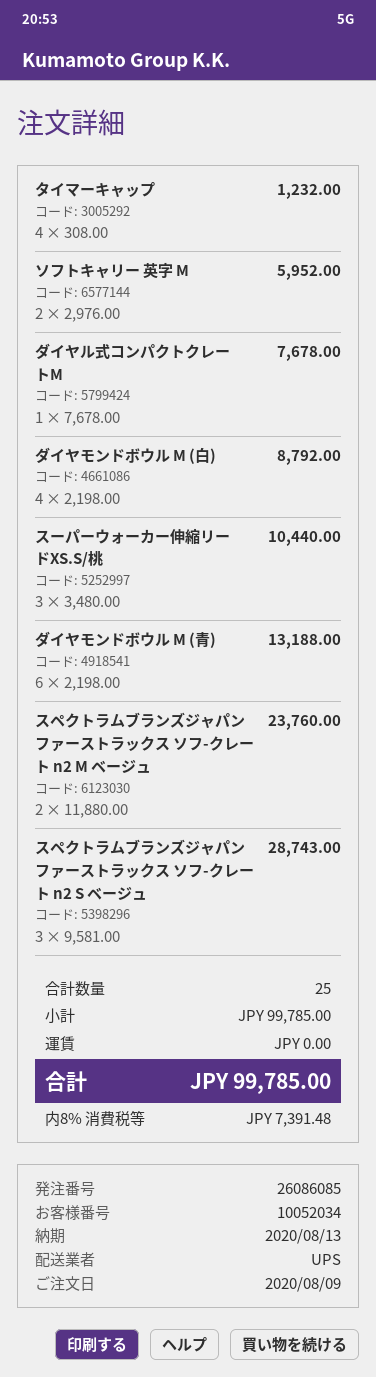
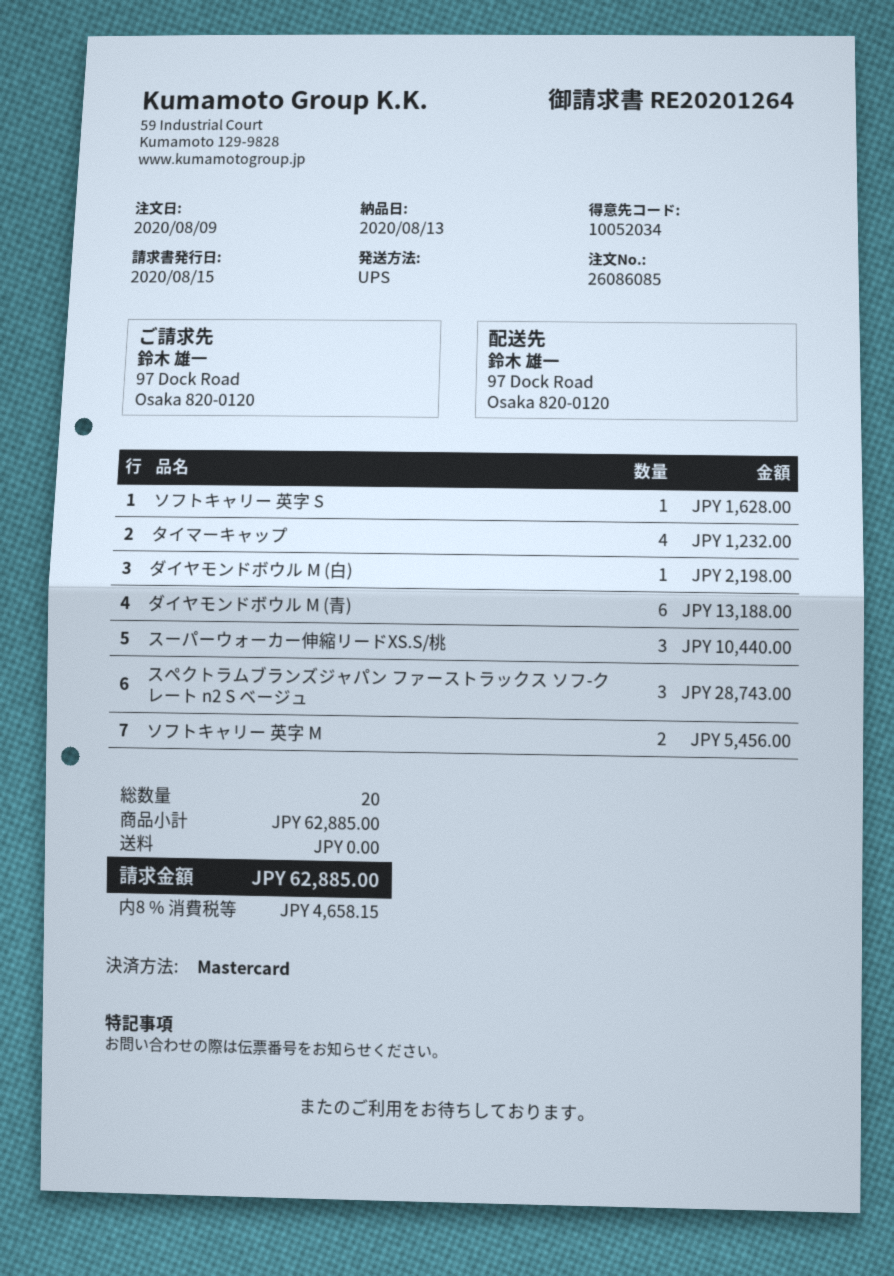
ソフトキャリー 英字 M: 2 for 5952.00 -> 2 for 5456.00
ダイヤル式コンパクトクレートM: 1 for 7678.00 -> none
ダイヤモンドボウル M (白): 4 for 8792.00 -> 1 for 2198.00
スペクトラムブランズジャパン ファーストラックス ソフ-クレート n2 M ベージュ: 2 for 23760.00 -> none
ソフトキャリー 英字 S: none -> 1 for 1628.00
total quantity: 25 -> 20
subtotal: 99785.00 -> 62885.00
tax: 8% = 7391.48 -> 8% = 4658.15
total: 99785.00 -> 62885.00

